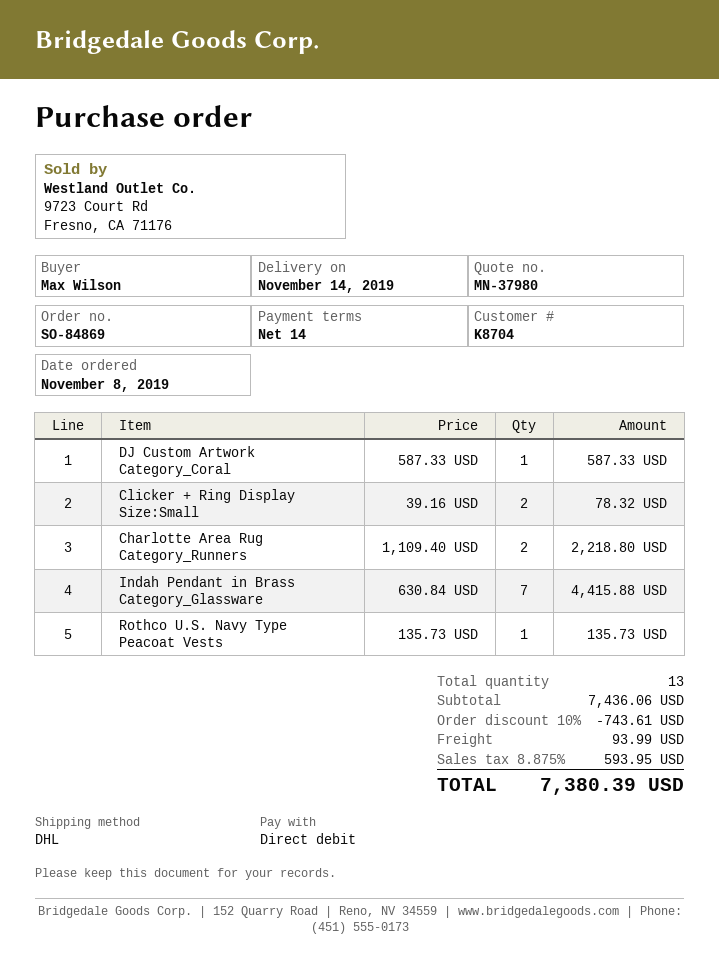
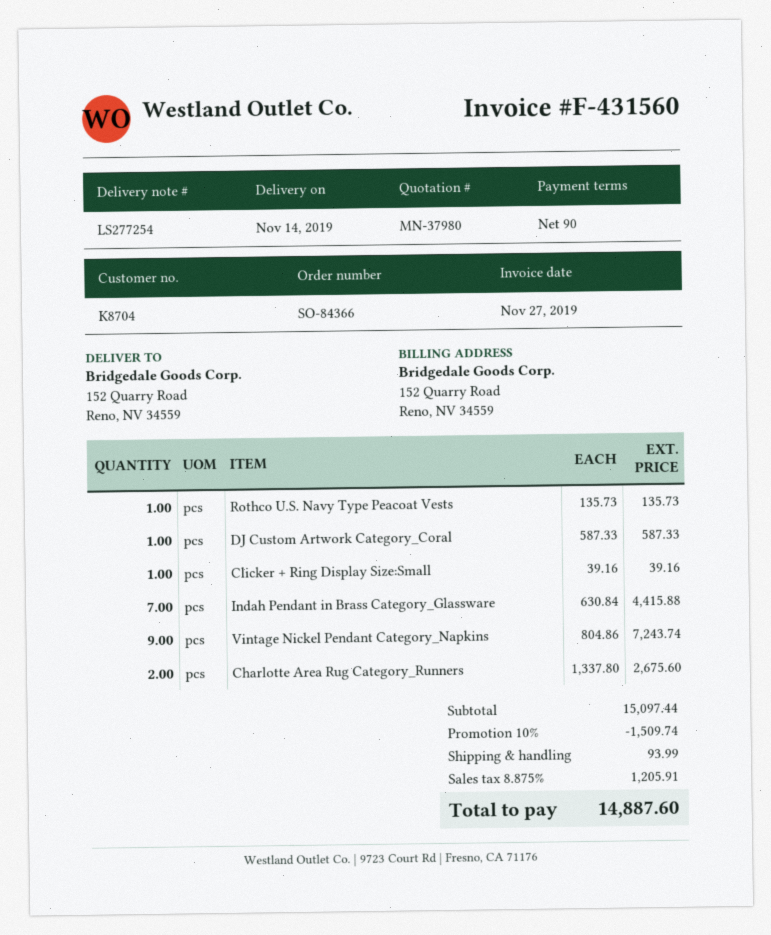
order number: SO-84869 -> SO-84366
payment terms: 14 days -> 90 days
Clicker + Ring Display Size:Small: 2 x 39.16 = 78.32 -> 1 x 39.16 = 39.16
Charlotte Area Rug Category_Runners: 2 x 1109.40 = 2218.80 -> 2 x 1337.80 = 2675.60
Vintage Nickel Pendant Category_Napkins: none -> 9 x 804.86 = 7243.74
subtotal: 7436.06 -> 15097.44
discount: 10% = 743.61 -> 10% = 1509.74
tax: 8.875% = 593.95 -> 8.875% = 1205.91
total: 7380.39 -> 14887.60

